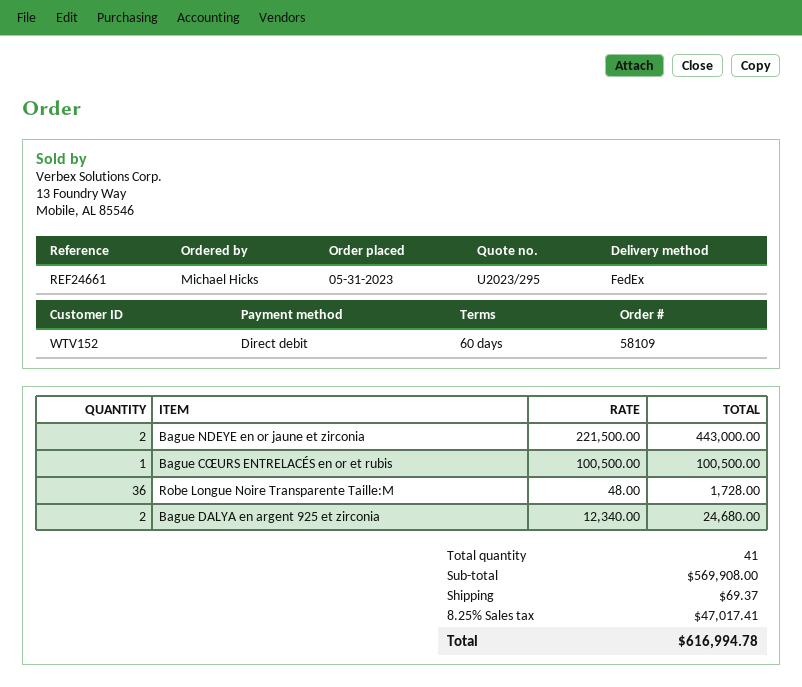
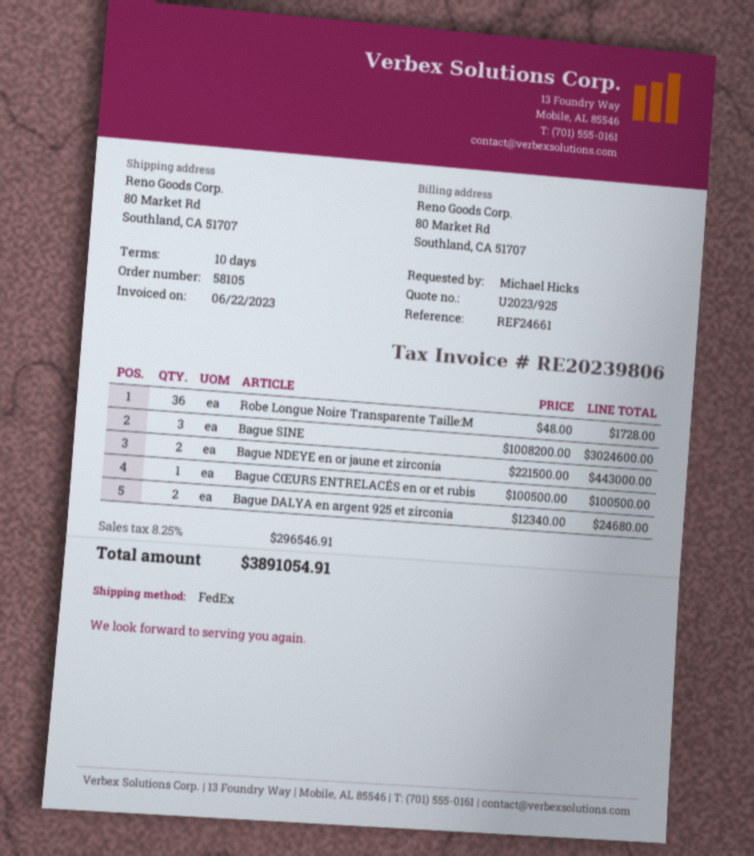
quote number: U2023/295 -> U2023/925
order number: 58109 -> 58105
payment terms: 60 days -> 10 days
Bague SINE: none -> 3 x 1008200.00 = 3024600.00
shipping: 69.37 -> none
tax: 8.25% = 47017.41 -> 8.25% = 296546.91
total: 616994.78 -> 3891054.91

